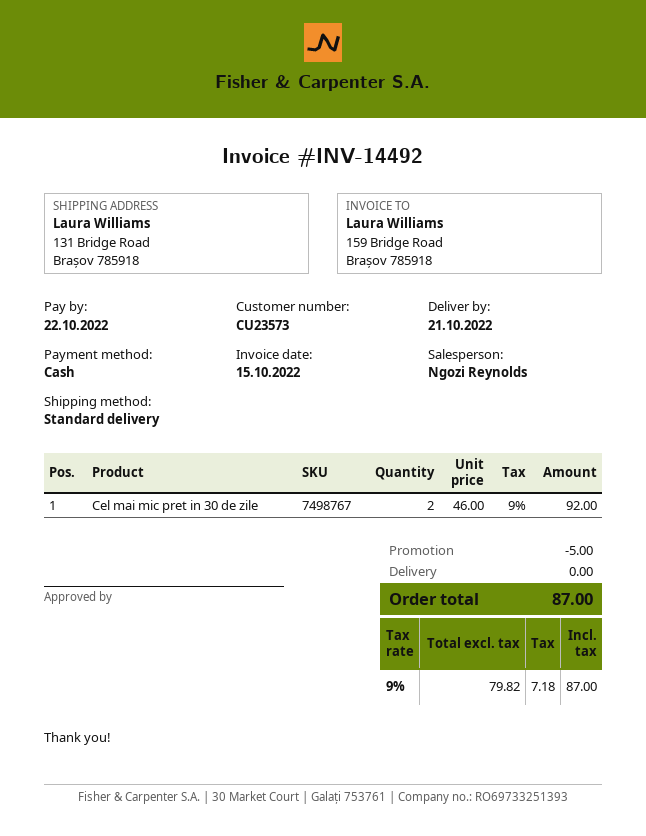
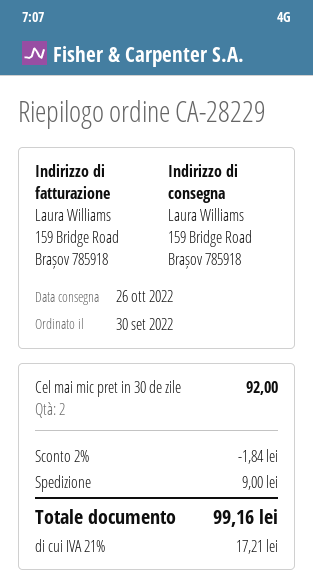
delivery date: 2022-10-21 -> 2022-10-26
ship to: 131 Bridge Road, Brașov 785918 -> 159 Bridge Road, Brașov 785918
discount: 5.00 -> 1.84
shipping: 0.00 -> 9.00
tax: 9% = 7.18 -> 21% = 17.21
total: 87.00 -> 99.16

